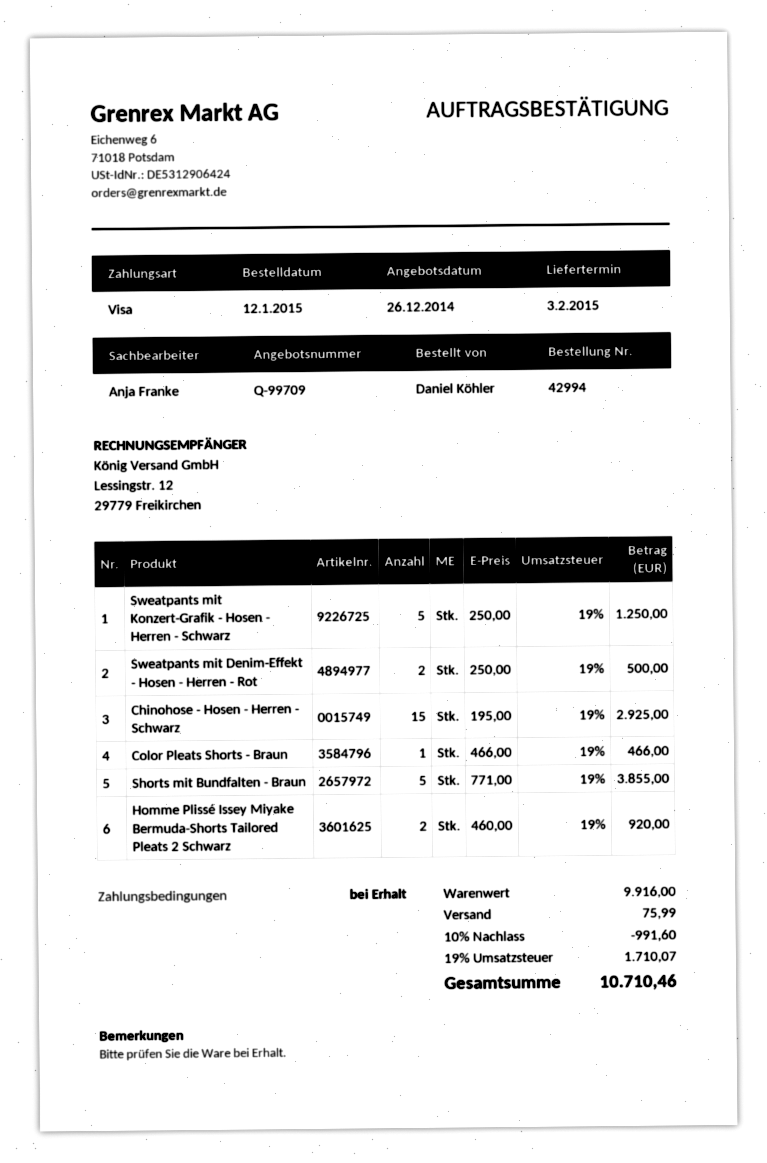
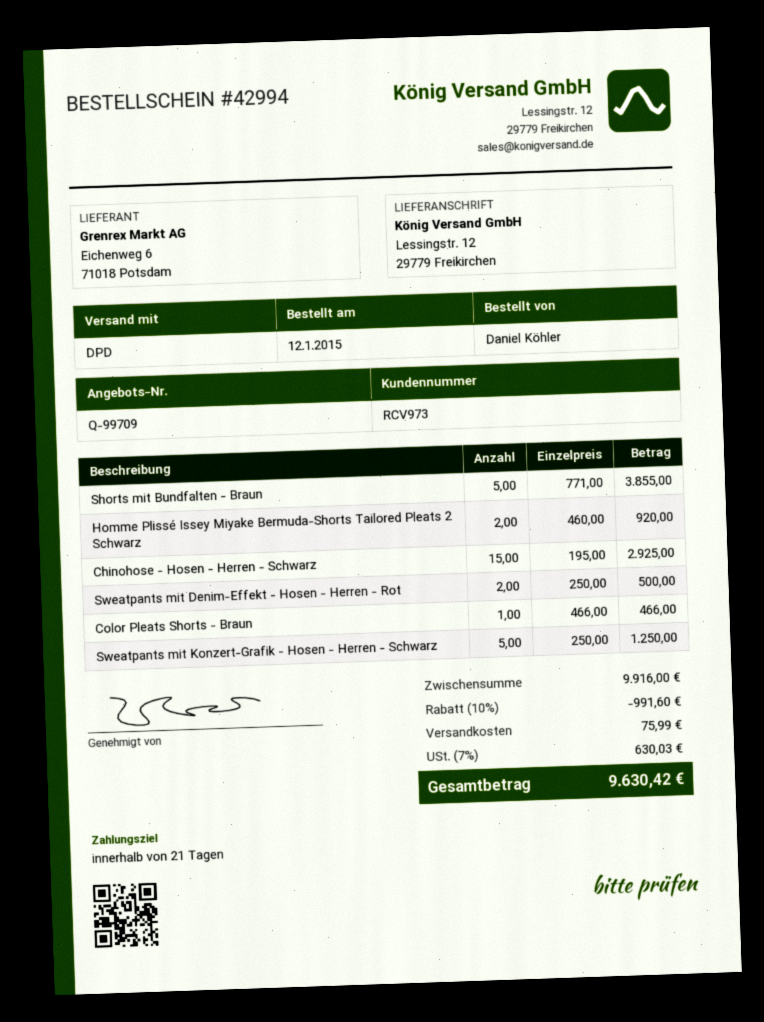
payment terms: on receipt -> 21 days
tax: 19% = 1710.07 -> 7% = 630.03
total: 10710.46 -> 9630.42

